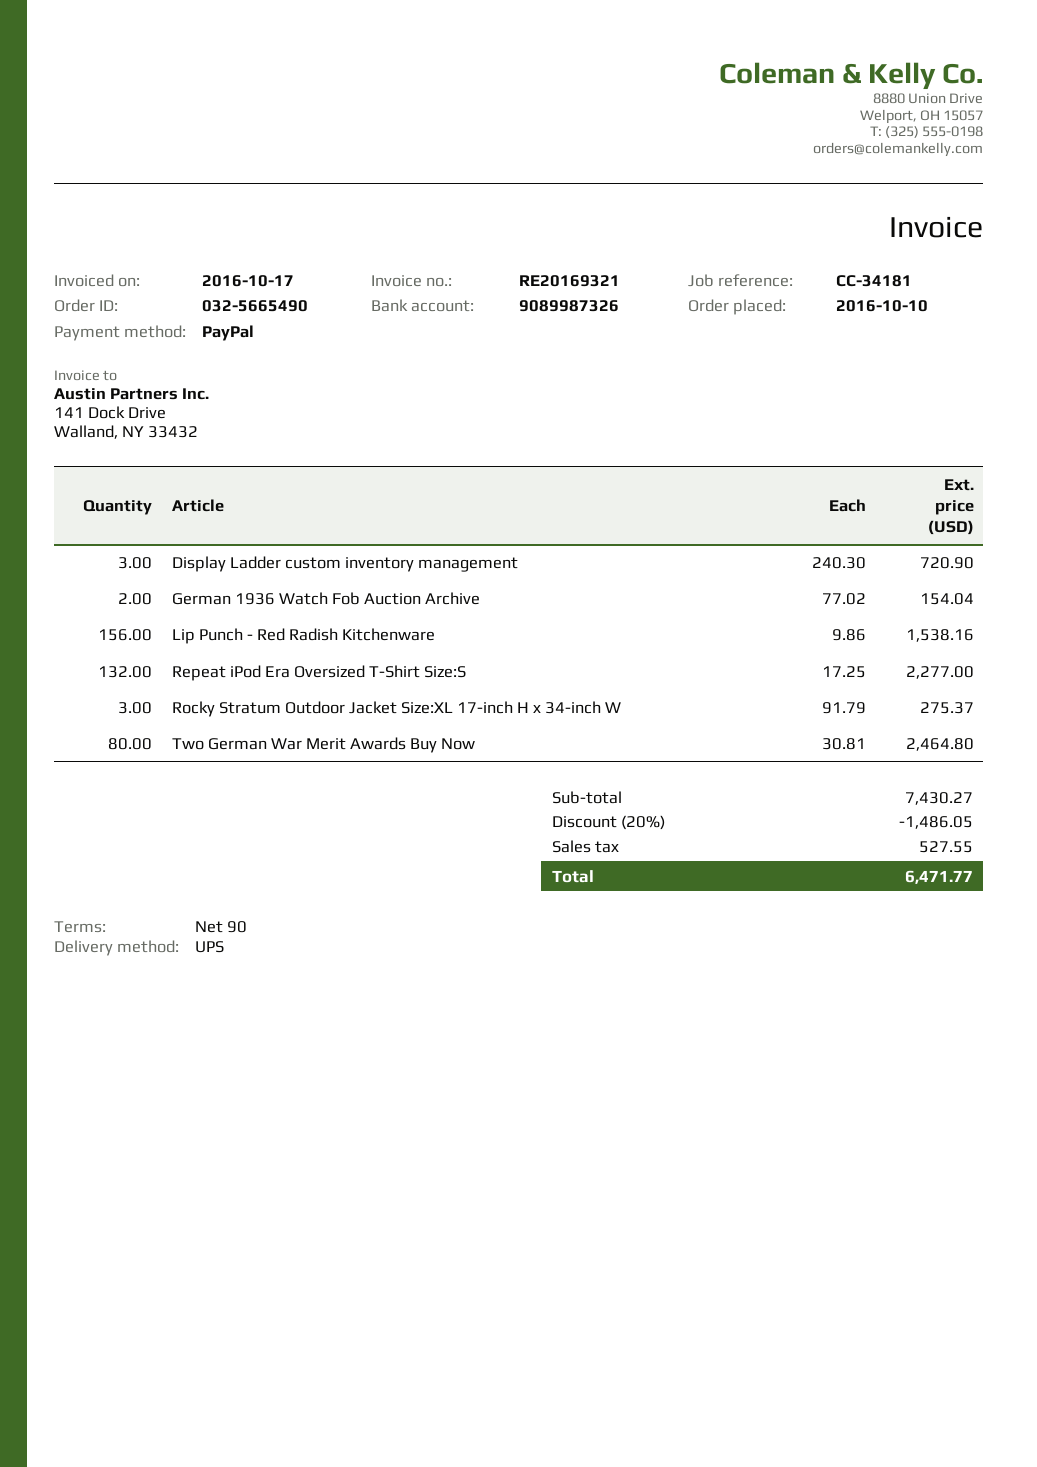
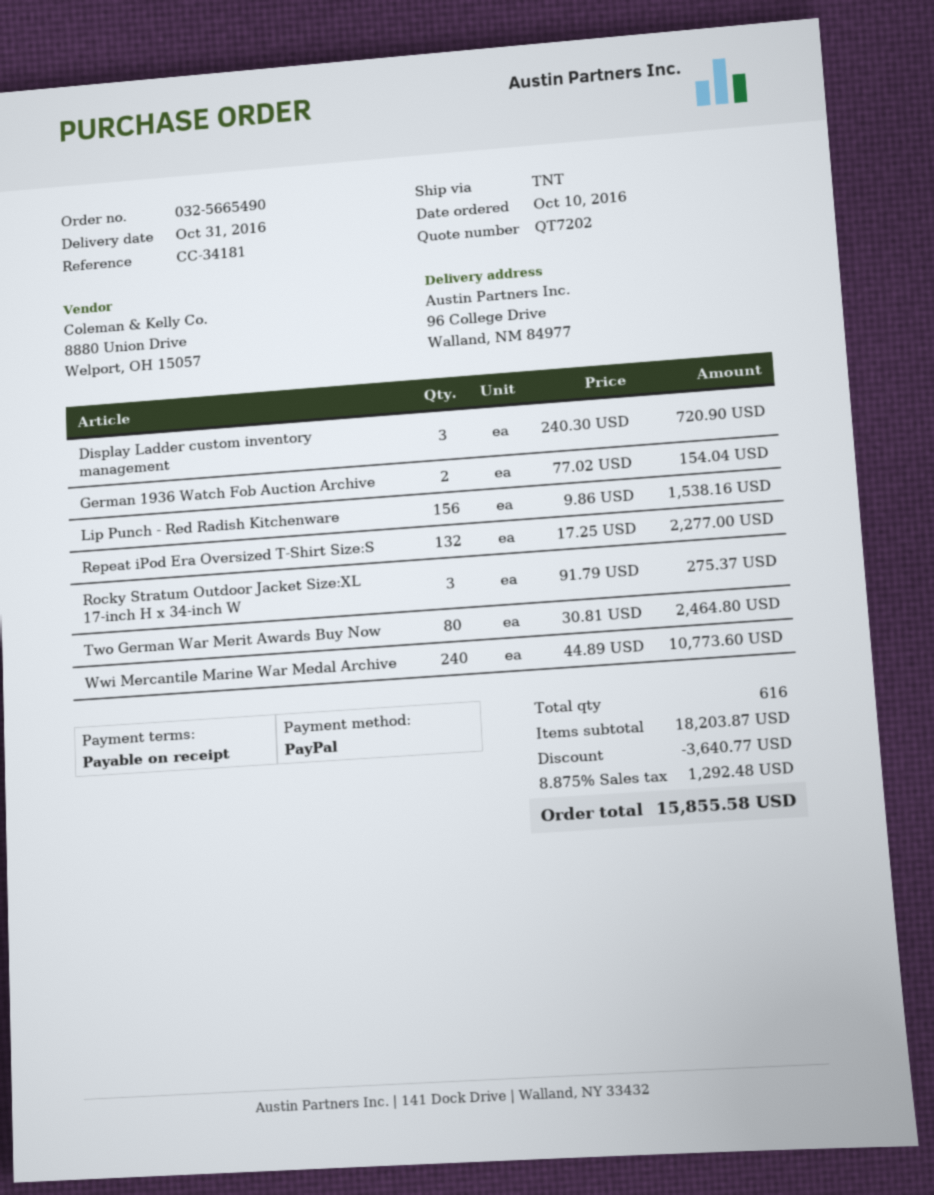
payment terms: 90 days -> on receipt
shipping method: UPS -> TNT
Wwi Mercantile Marine War Medal Archive: none -> 240 x 44.89 = 10773.60
subtotal: 7430.27 -> 18203.87
discount: 1486.05 -> 3640.77
tax: 527.55 -> 1292.48
total: 6471.77 -> 15855.58

